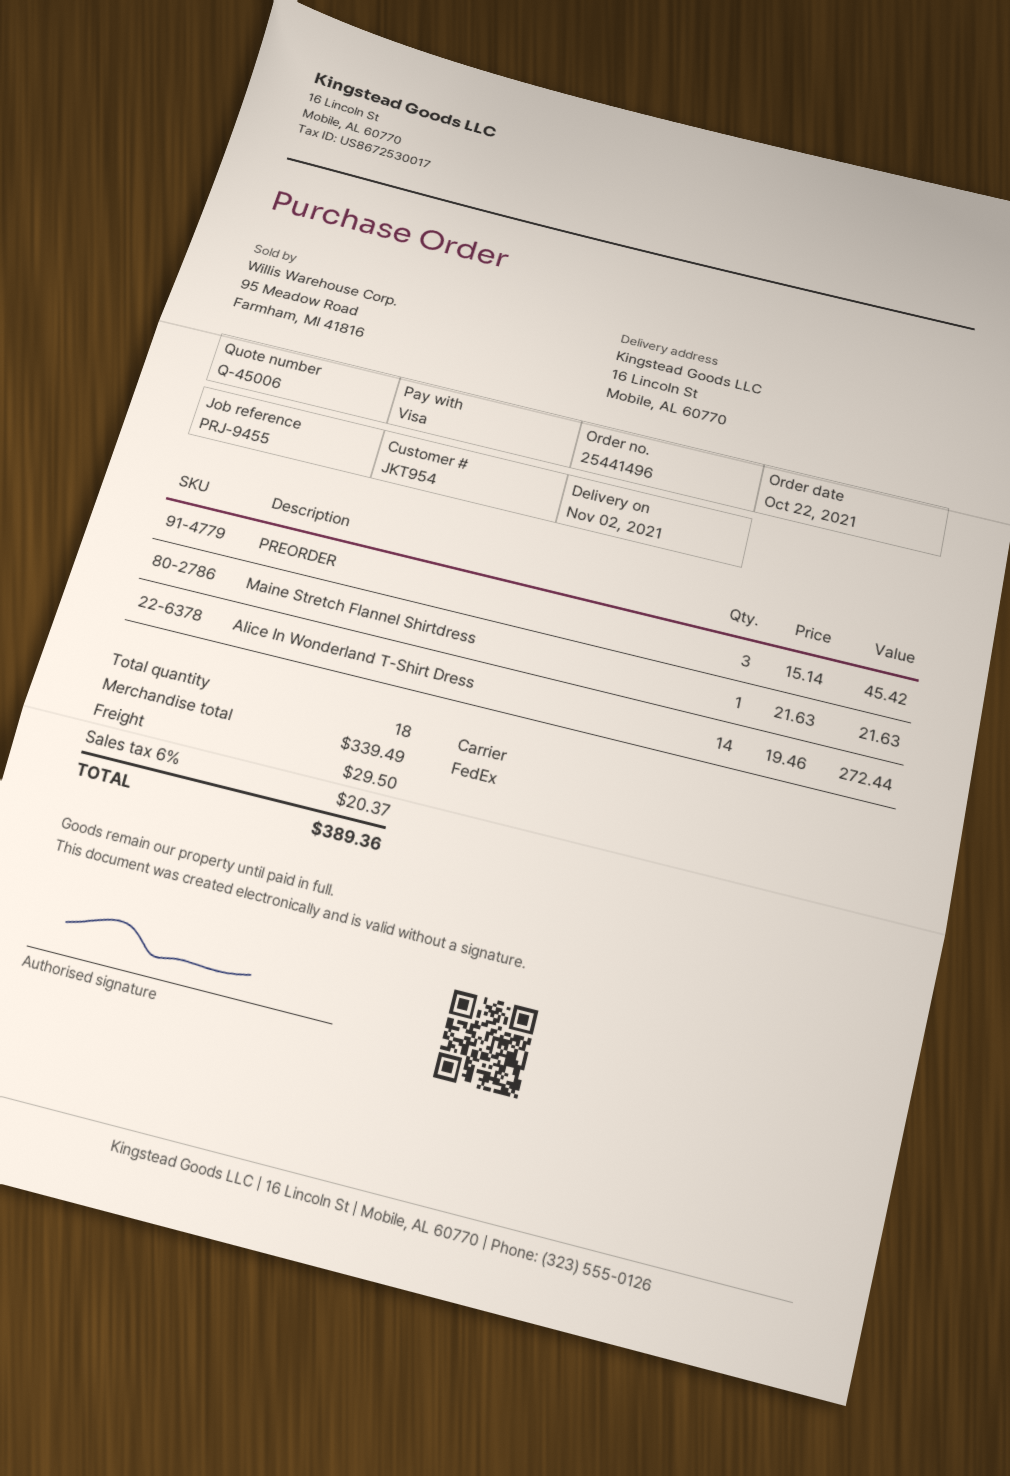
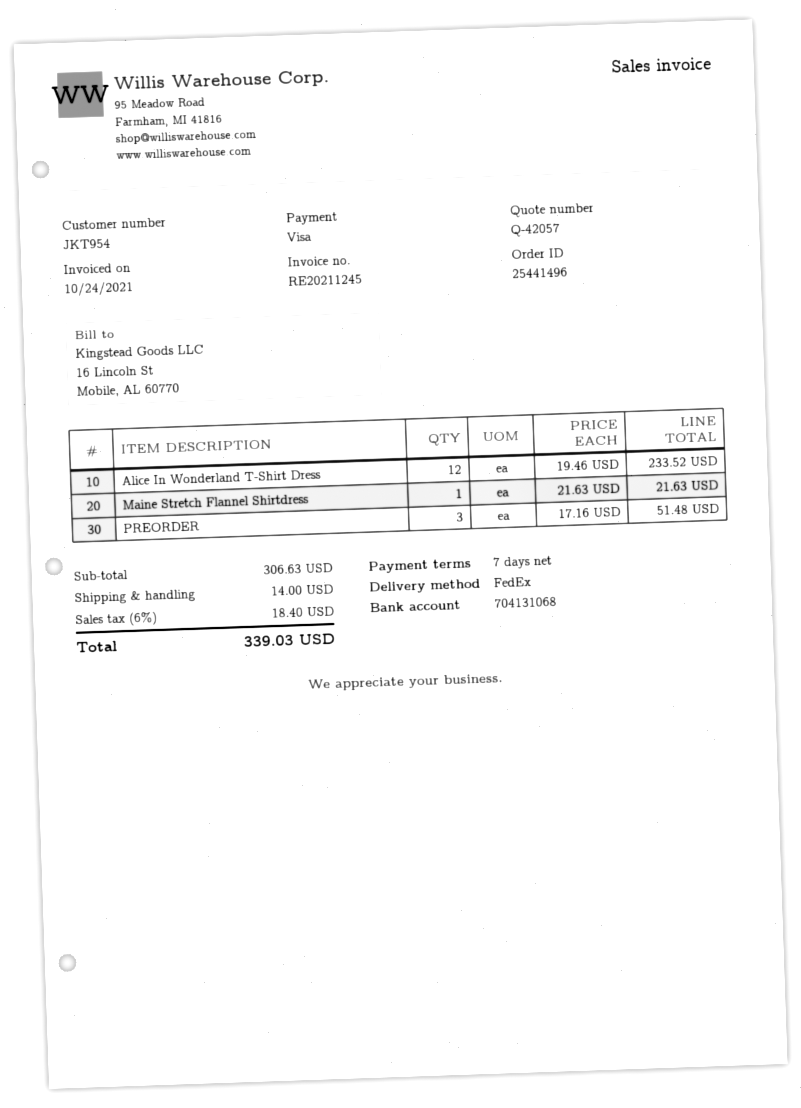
quote number: Q-45006 -> Q-42057
PREORDER: 3 x 15.14 = 45.42 -> 3 x 17.16 = 51.48
Alice In Wonderland T-Shirt Dress: 14 x 19.46 = 272.44 -> 12 x 19.46 = 233.52
subtotal: 339.49 -> 306.63
shipping: 29.50 -> 14.00
tax: 6% = 20.37 -> 6% = 18.40
total: 389.36 -> 339.03

